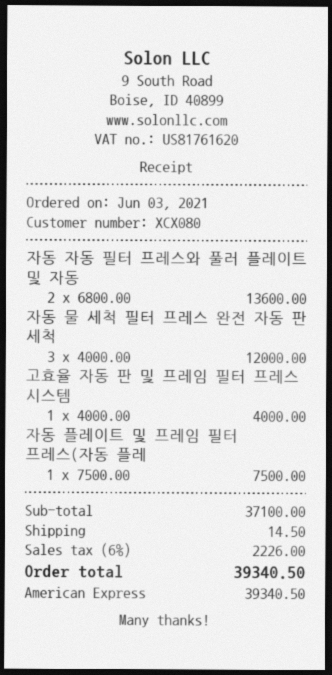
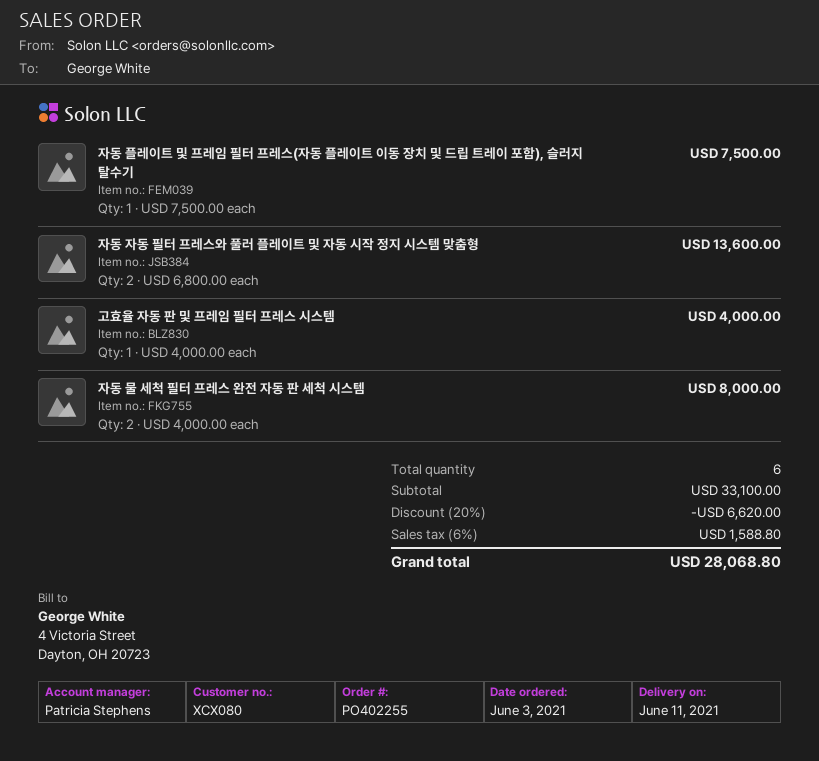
자동 물 세척 필터 프레스 완전 자동 판 세척: 3 x 4000.00 = 12000.00 -> 2 x 4000.00 = 8000.00
subtotal: 37100.00 -> 33100.00
discount: none -> 20% = 6620.00
shipping: 14.50 -> none
tax: 6% = 2226.00 -> 6% = 1588.80
total: 39340.50 -> 28068.80

